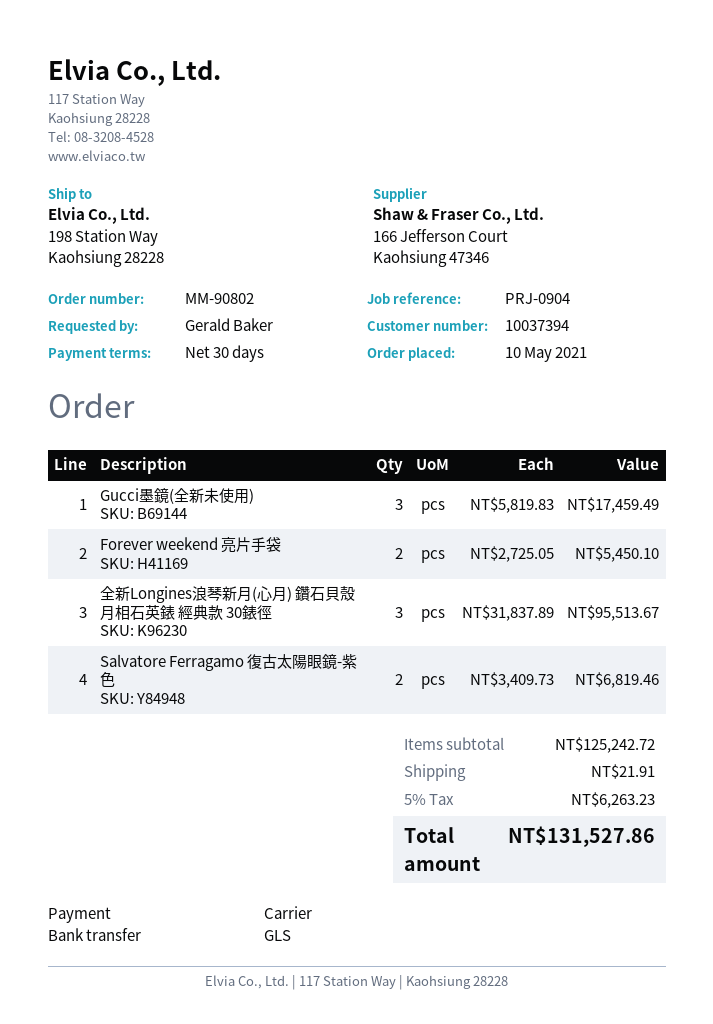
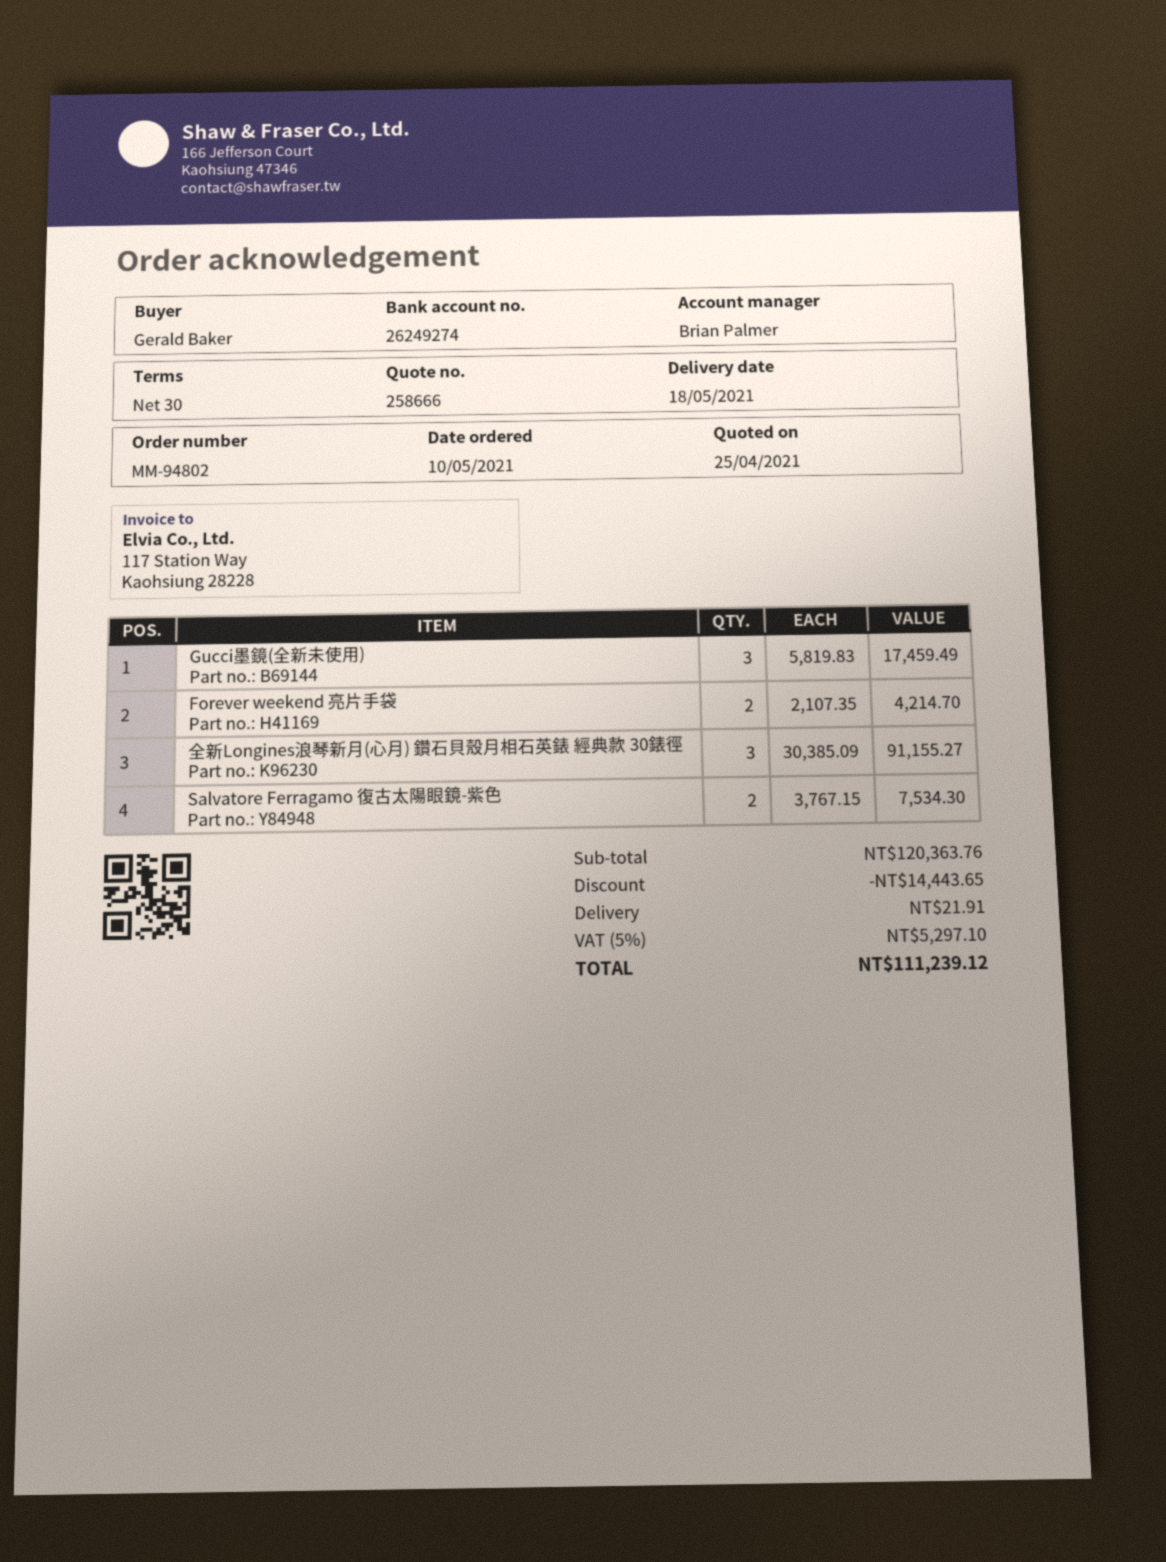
order number: MM-90802 -> MM-94802
Forever weekend 亮片手袋: 2 x 2725.05 = 5450.10 -> 2 x 2107.35 = 4214.70
全新Longines浪琴新月(心月) 鑽石貝殼月相石英錶 經典款 30錶徑: 3 x 31837.89 = 95513.67 -> 3 x 30385.09 = 91155.27
Salvatore Ferragamo 復古太陽眼鏡-紫色: 2 x 3409.73 = 6819.46 -> 2 x 3767.15 = 7534.30
subtotal: 125242.72 -> 120363.76
discount: none -> 14443.65
tax: 5% = 6263.23 -> 5% = 5297.10
total: 131527.86 -> 111239.12

